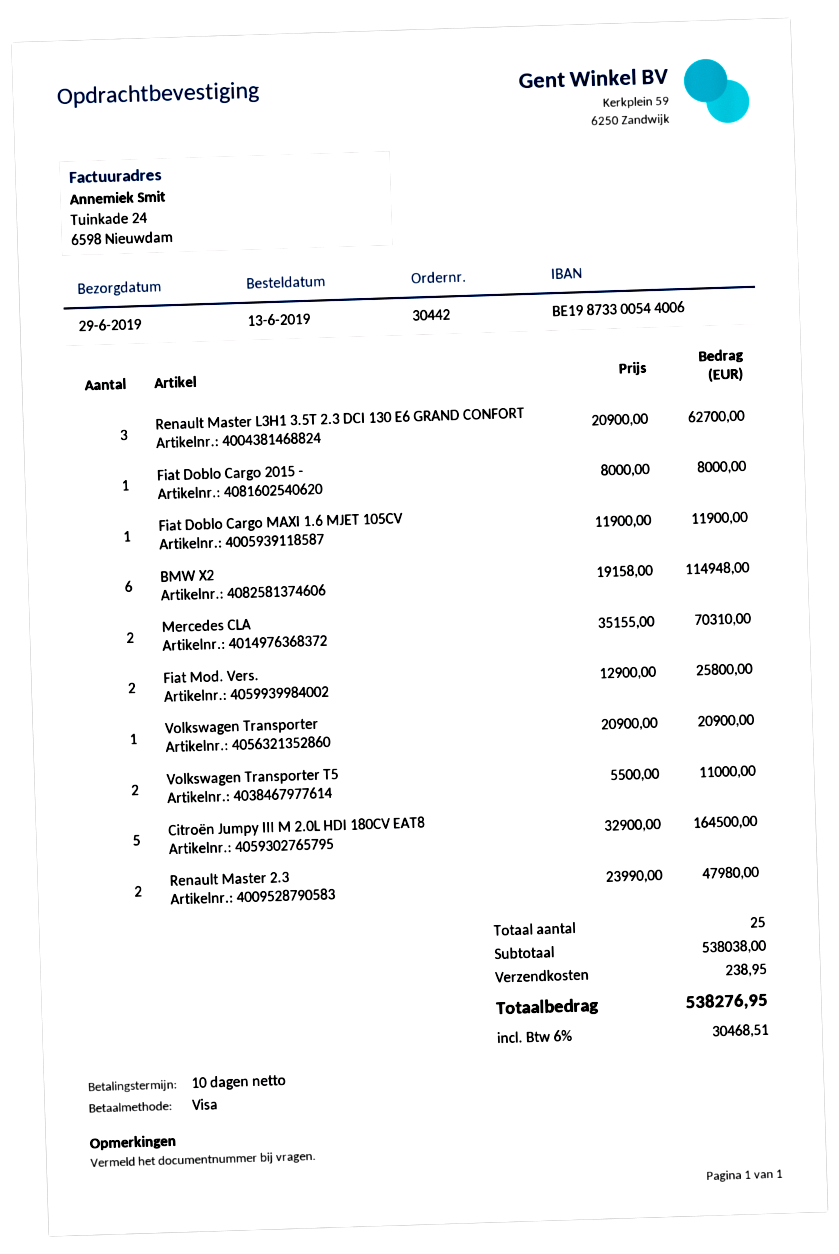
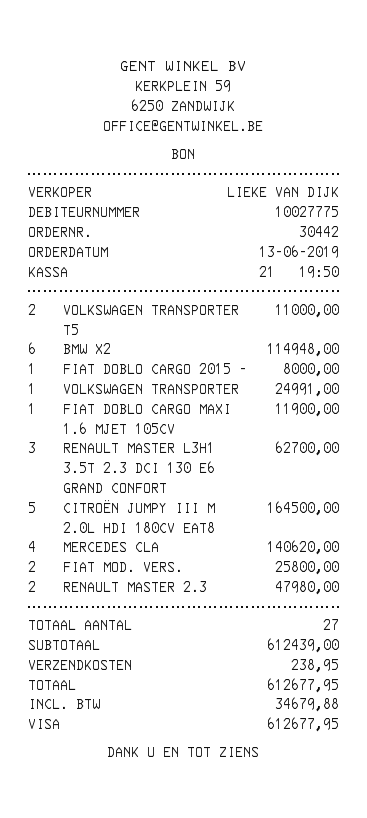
Mercedes CLA: 2 for 70310.00 -> 4 for 140620.00
Volkswagen Transporter: 1 for 20900.00 -> 1 for 24991.00
total quantity: 25 -> 27
subtotal: 538038.00 -> 612439.00
tax: 30468.51 -> 34679.88
total: 538276.95 -> 612677.95

